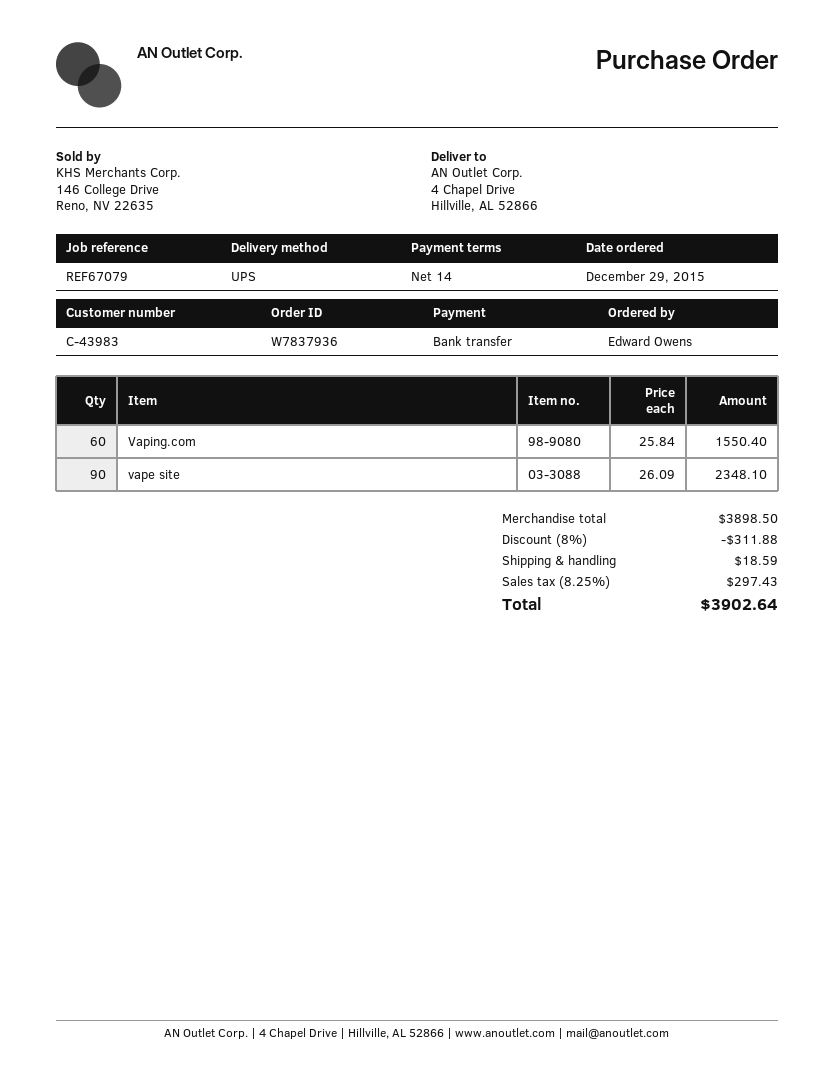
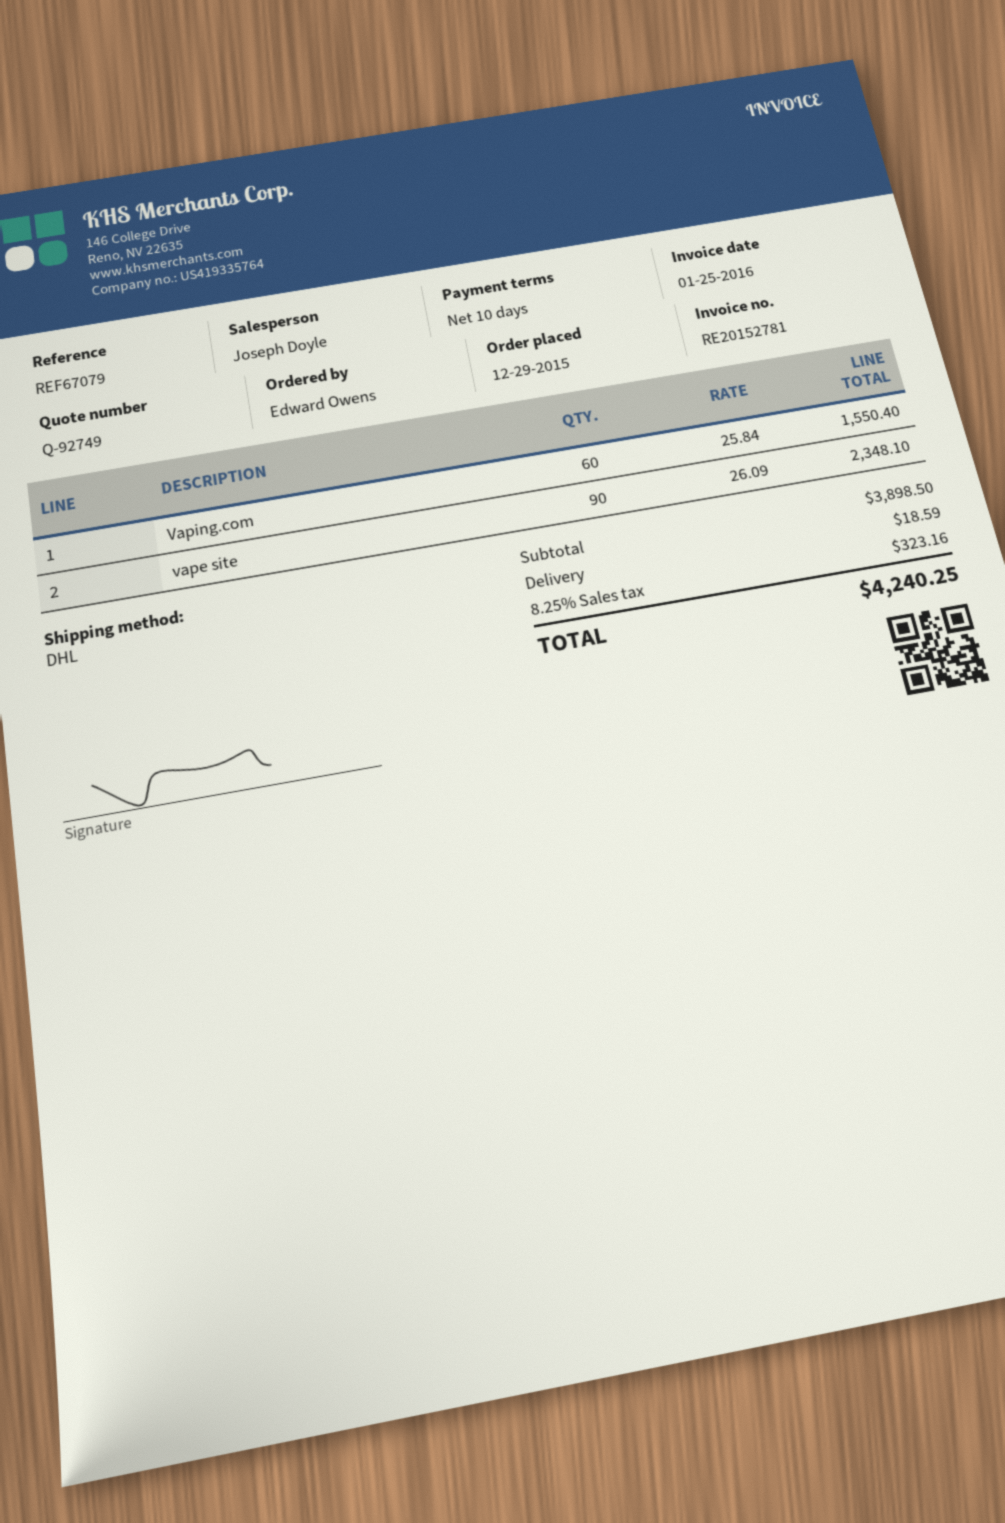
payment terms: 14 days -> 10 days
shipping method: UPS -> DHL
discount: 8% = 311.88 -> none
tax: 8.25% = 297.43 -> 8.25% = 323.16
total: 3902.64 -> 4240.25

